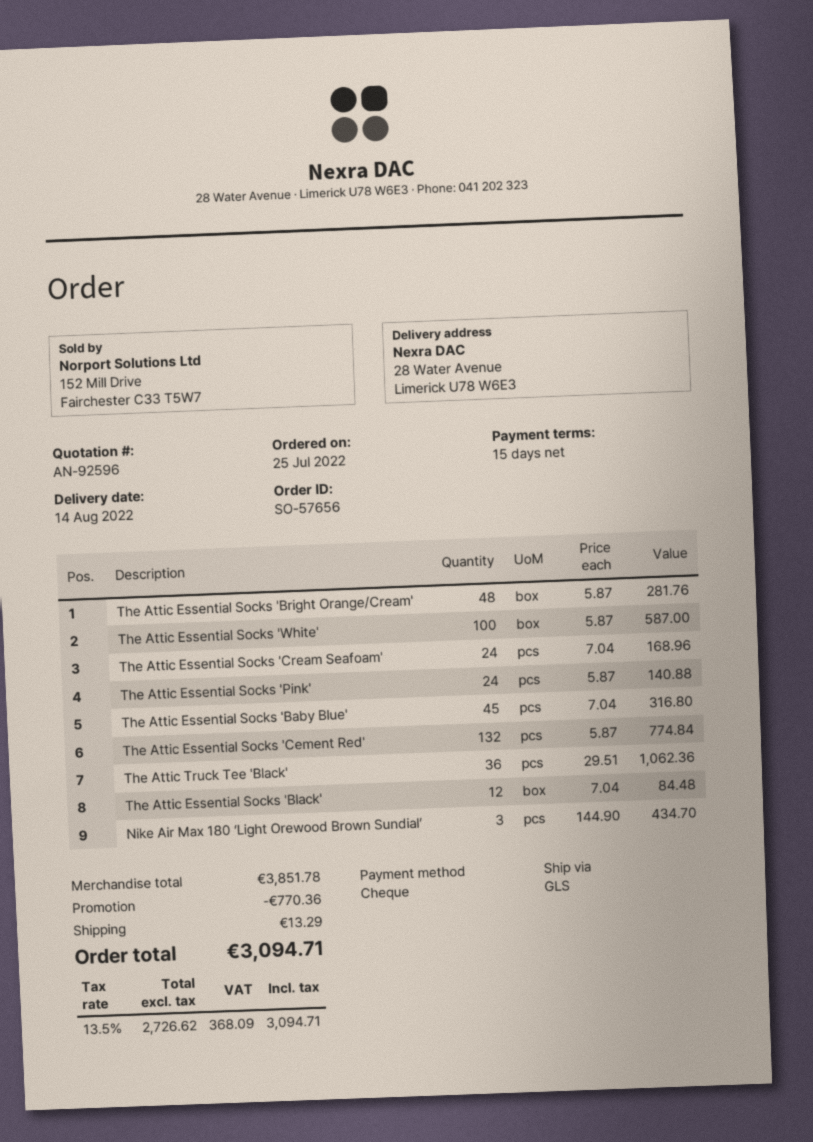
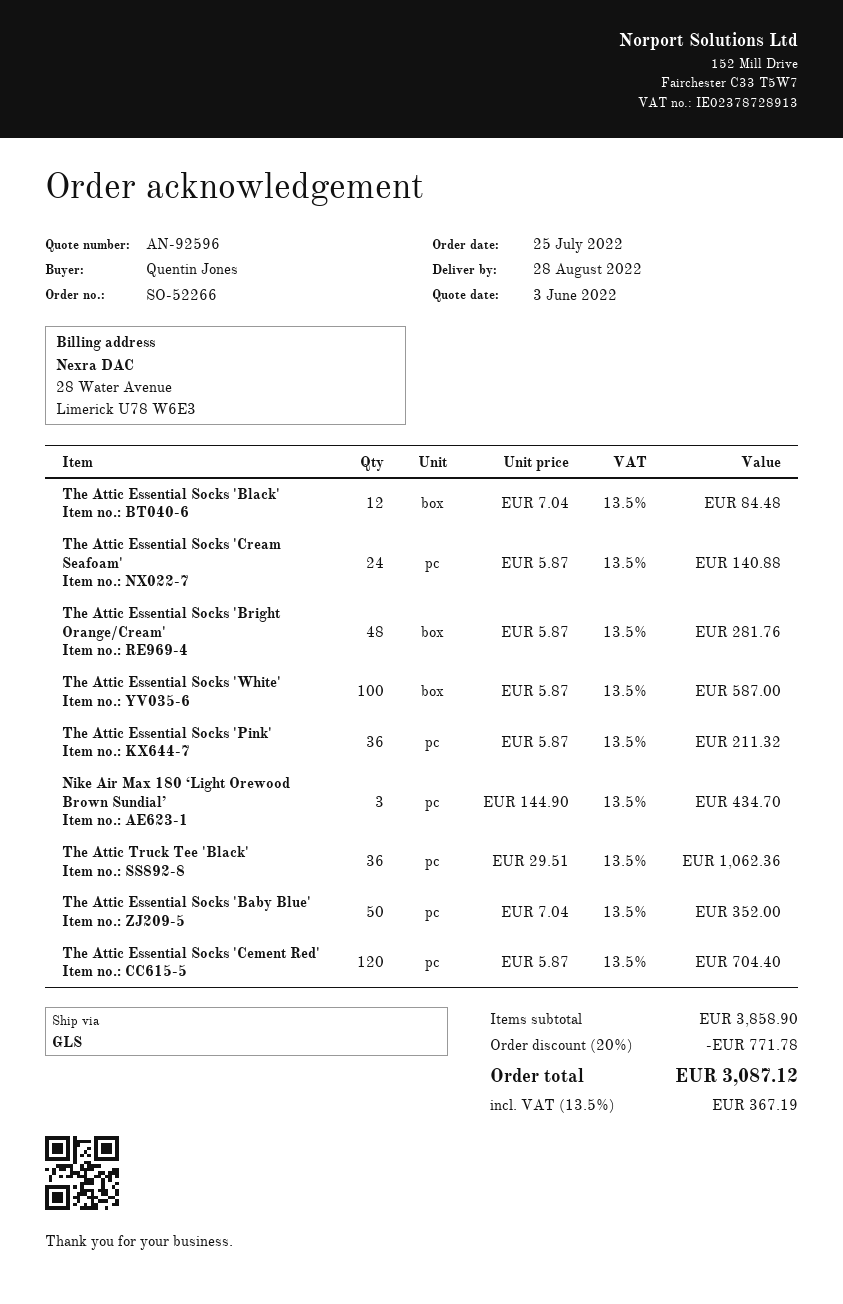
order number: SO-57656 -> SO-52266
delivery date: 2022-08-14 -> 2022-08-28
The Attic Essential Socks 'Cream Seafoam': 24 x 7.04 = 168.96 -> 24 x 5.87 = 140.88
The Attic Essential Socks 'Pink': 24 x 5.87 = 140.88 -> 36 x 5.87 = 211.32
The Attic Essential Socks 'Baby Blue': 45 x 7.04 = 316.80 -> 50 x 7.04 = 352.00
The Attic Essential Socks 'Cement Red': 132 x 5.87 = 774.84 -> 120 x 5.87 = 704.40
subtotal: 3851.78 -> 3858.90
discount: 770.36 -> 771.78
shipping: 13.29 -> none
tax: 13.5% = 368.09 -> 13.5% = 367.19
total: 3094.71 -> 3087.12

